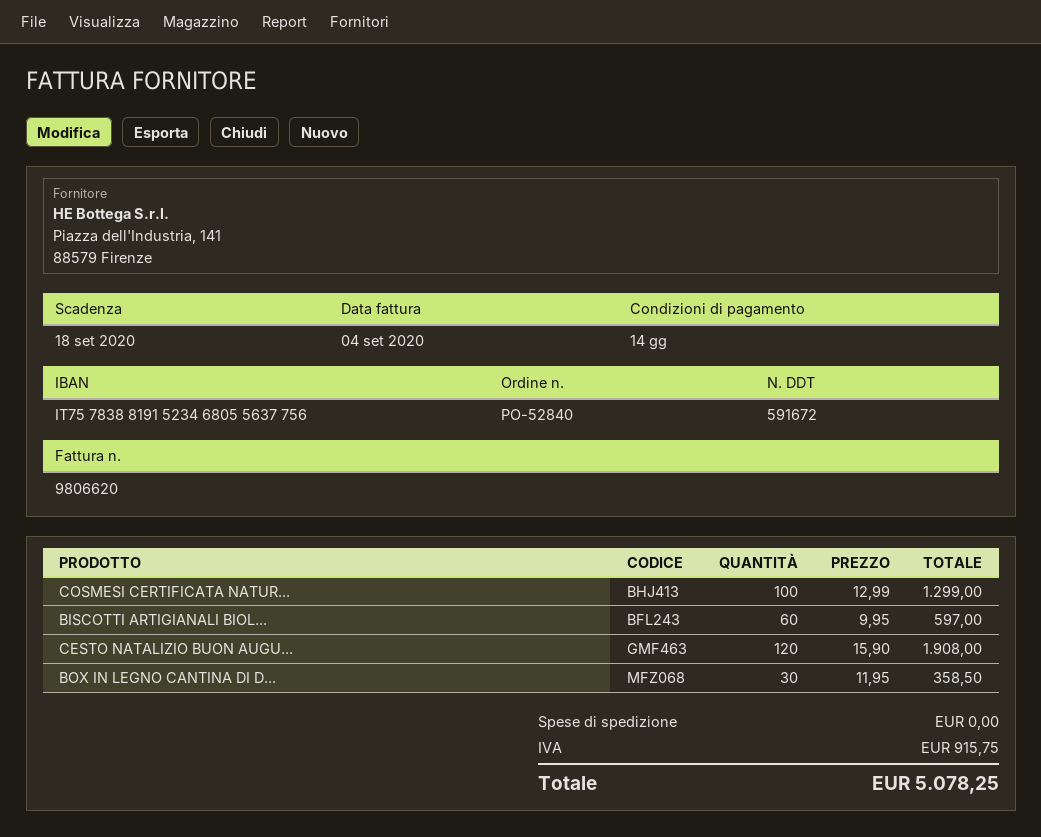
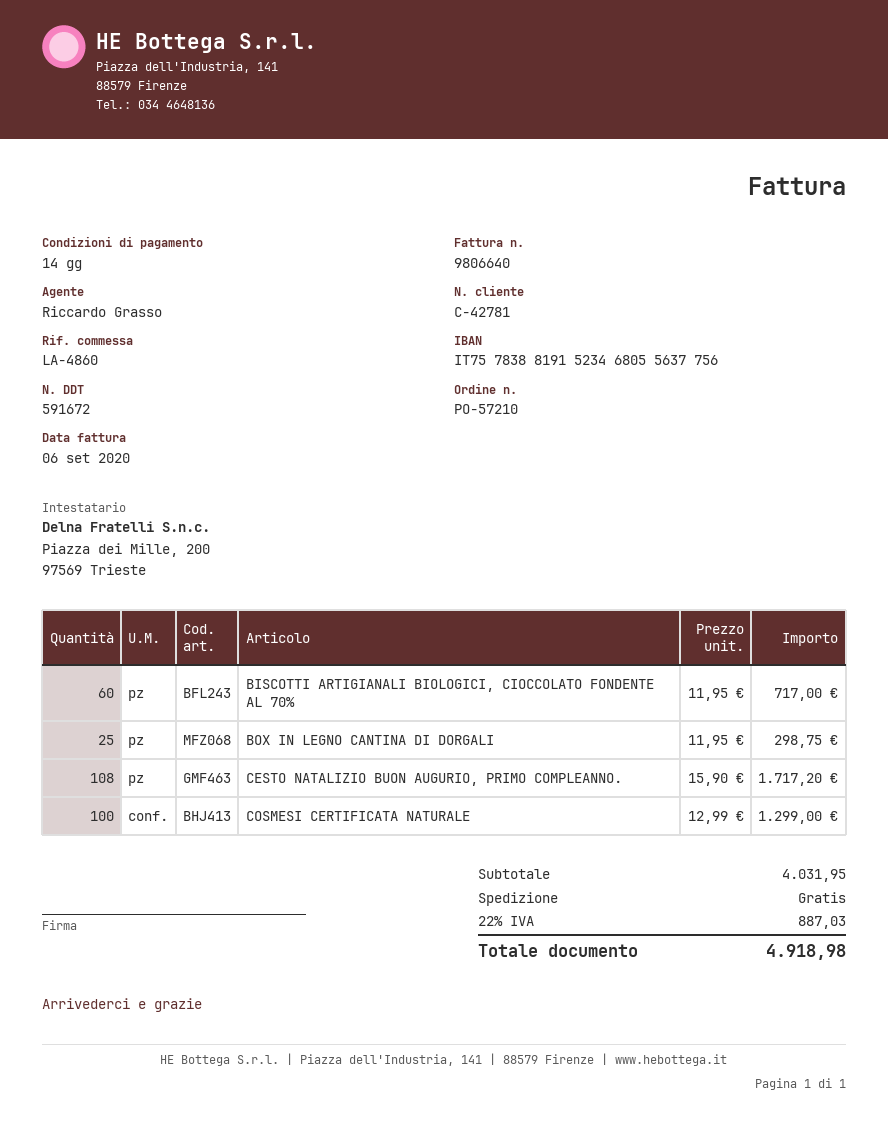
order number: PO-52840 -> PO-57210
invoice number: 9806620 -> 9806640
invoice date: 2020-09-04 -> 2020-09-06
BISCOTTI ARTIGIANALI BIOL...: 60 x 9.95 = 597.00 -> 60 x 11.95 = 717.00
CESTO NATALIZIO BUON AUGU...: 120 x 15.90 = 1908.00 -> 108 x 15.90 = 1717.20
BOX IN LEGNO CANTINA DI D...: 30 x 11.95 = 358.50 -> 25 x 11.95 = 298.75
tax: 915.75 -> 887.03
total: 5078.25 -> 4918.98

